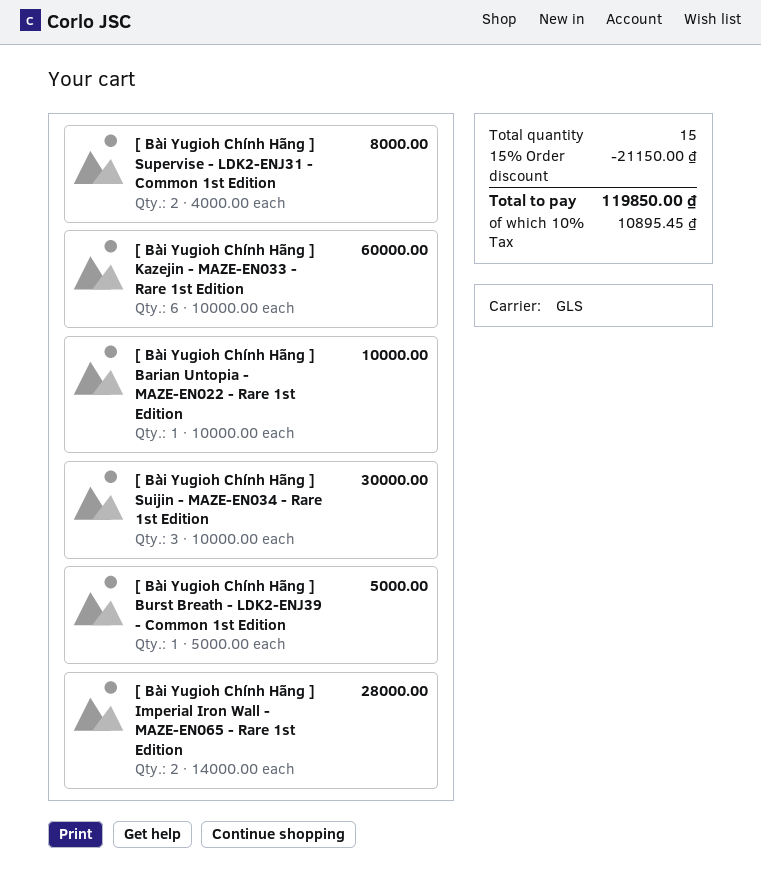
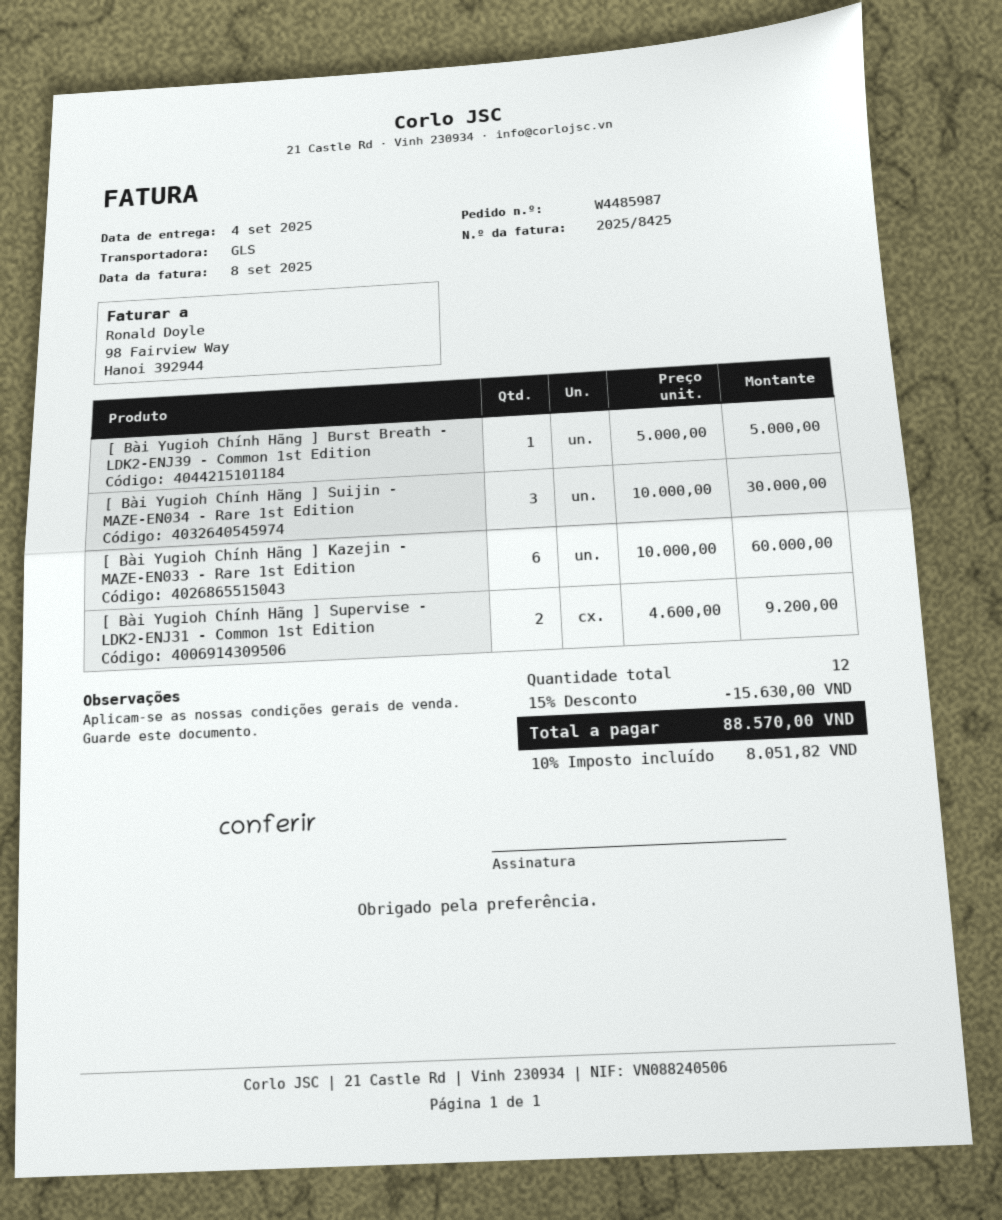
[ Bài Yugioh Chính Hãng ] Supervise - LDK2-ENJ31 - Common 1st Edition: 2 x 4000.00 = 8000.00 -> 2 x 4600.00 = 9200.00
[ Bài Yugioh Chính Hãng ] Barian Untopia - MAZE-EN022 - Rare 1st Edition: 1 x 10000.00 = 10000.00 -> none
[ Bài Yugioh Chính Hãng ] Imperial Iron Wall - MAZE-EN065 - Rare 1st Edition: 2 x 14000.00 = 28000.00 -> none
total quantity: 15 -> 12
discount: 15% = 21150.00 -> 15% = 15630.00
tax: 10% = 10895.45 -> 10% = 8051.82
total: 119850.00 -> 88570.00

